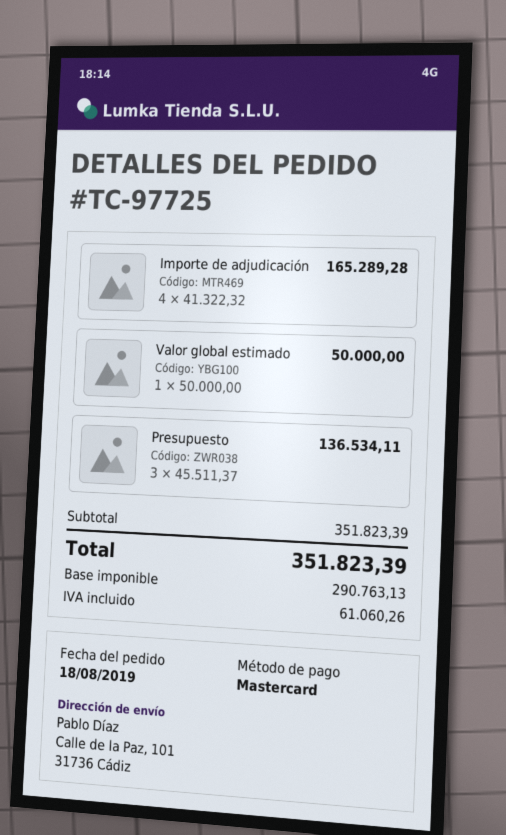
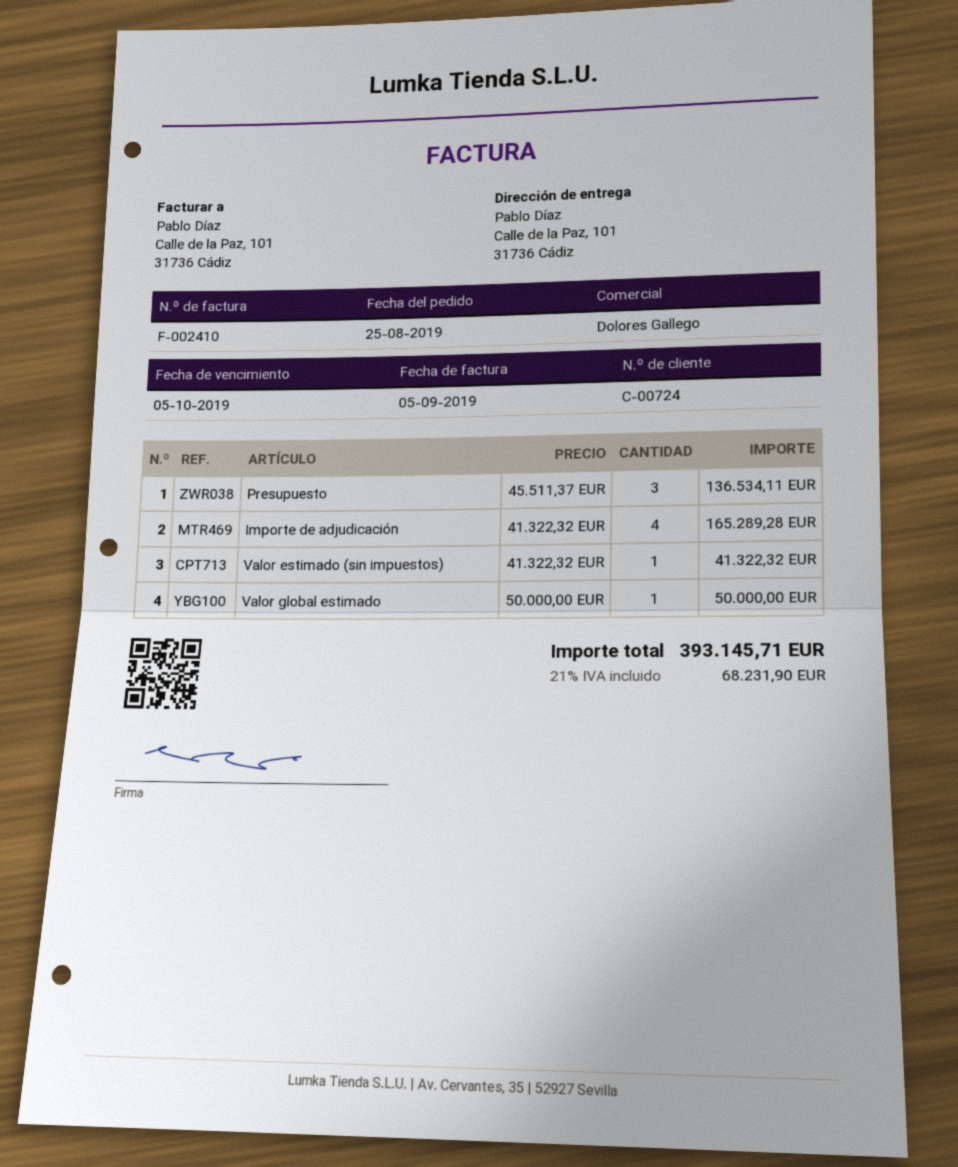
order date: 2019-08-18 -> 2019-08-25
Valor estimado (sin impuestos): none -> 1 x 41322.32 = 41322.32
tax: 61060.26 -> 68231.90
total: 351823.39 -> 393145.71

